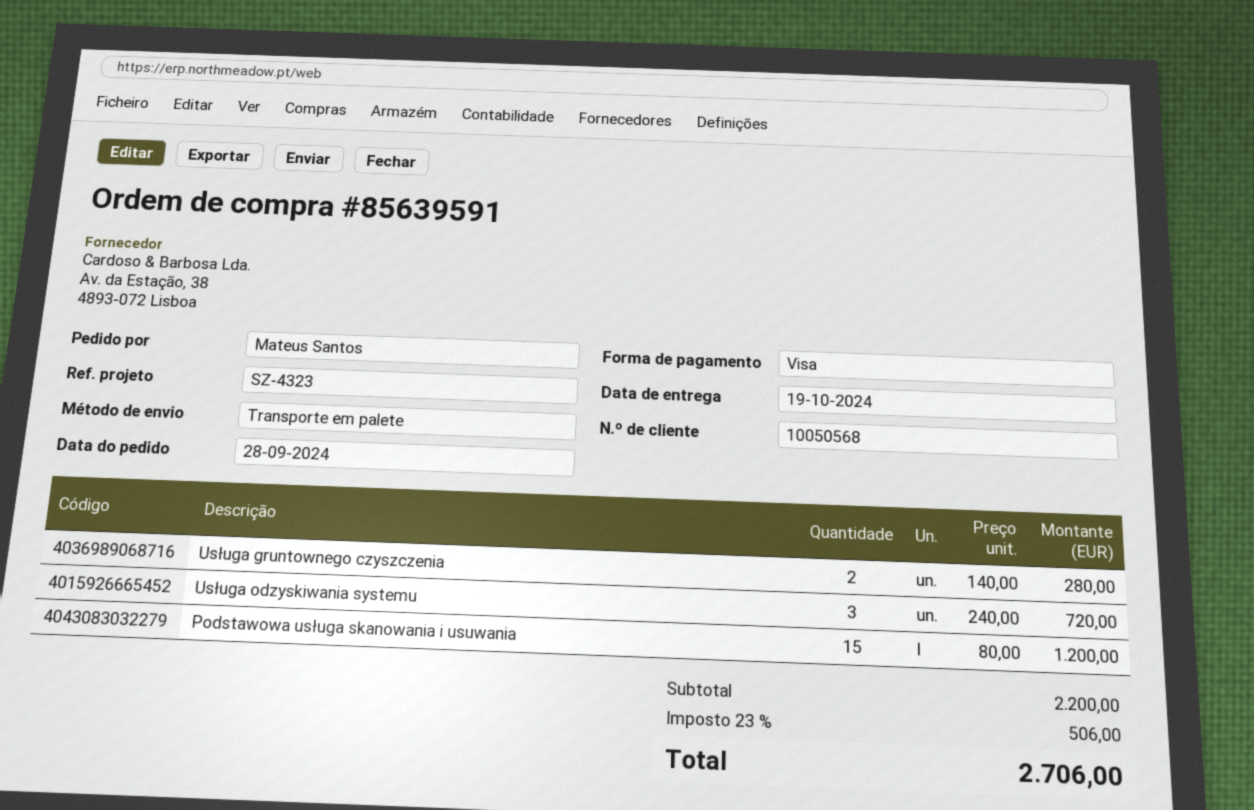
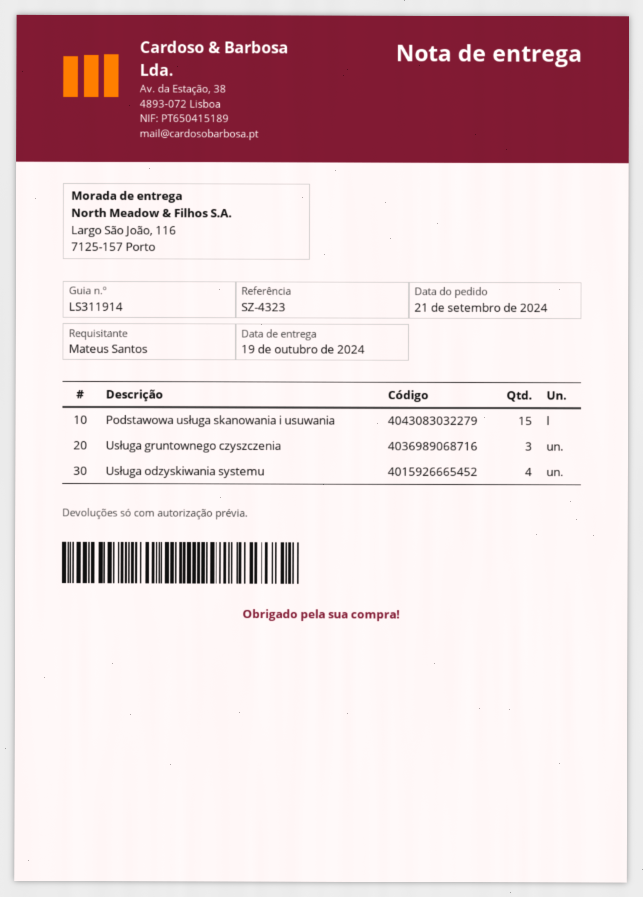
order date: 2024-09-28 -> 2024-09-21
Usługa gruntownego czyszczenia: 2 -> 3
Usługa odzyskiwania systemu: 3 -> 4

